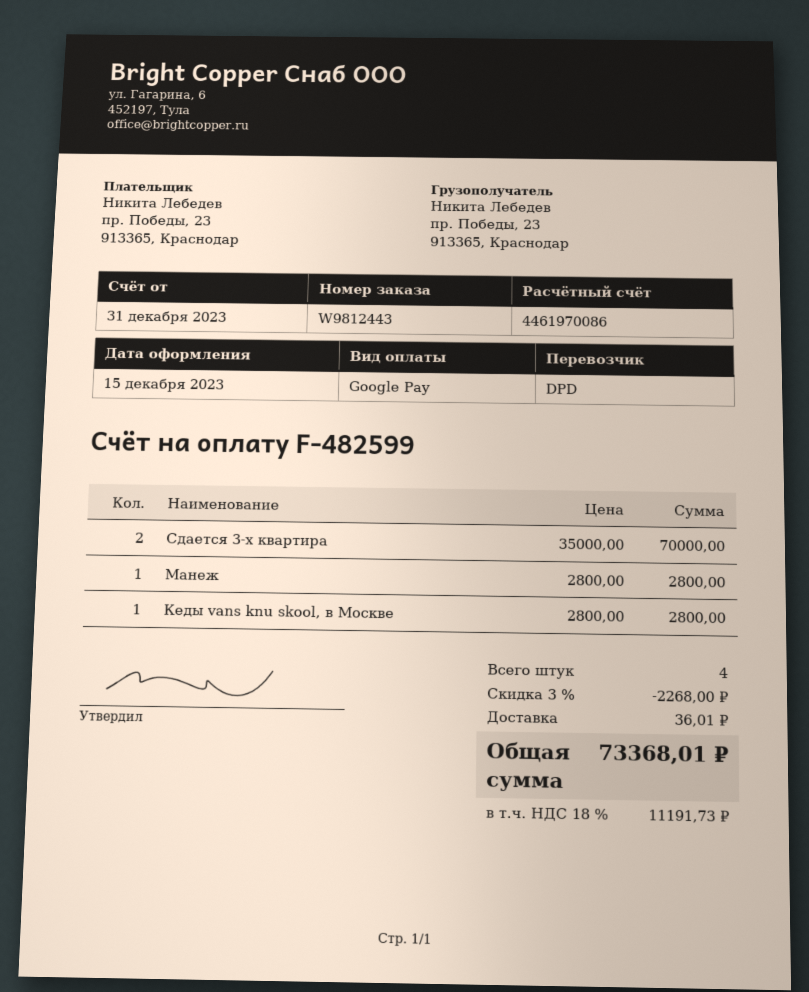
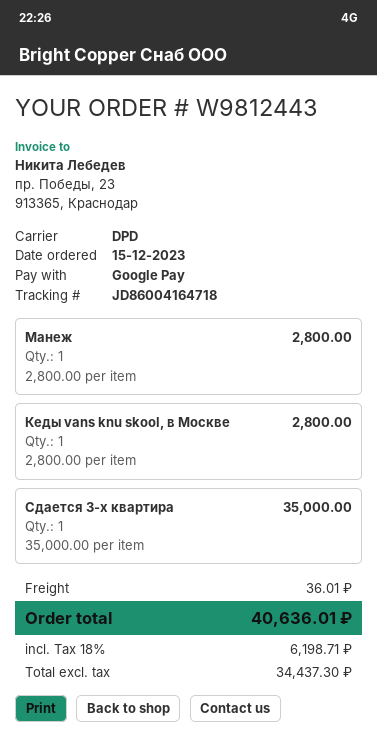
Сдается 3-х квартира: 2 x 35000.00 = 70000.00 -> 1 x 35000.00 = 35000.00
discount: 3% = 2268.00 -> none
tax: 18% = 11191.73 -> 18% = 6198.71
total: 73368.01 -> 40636.01

